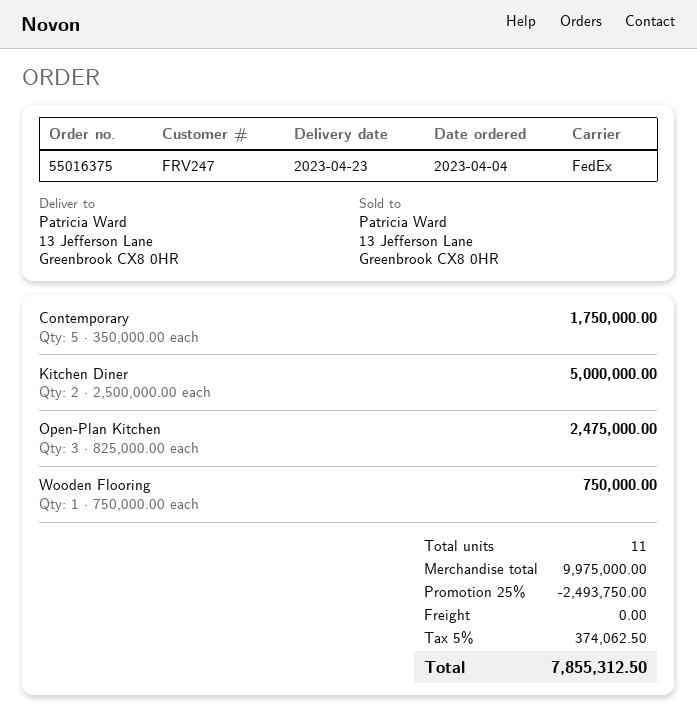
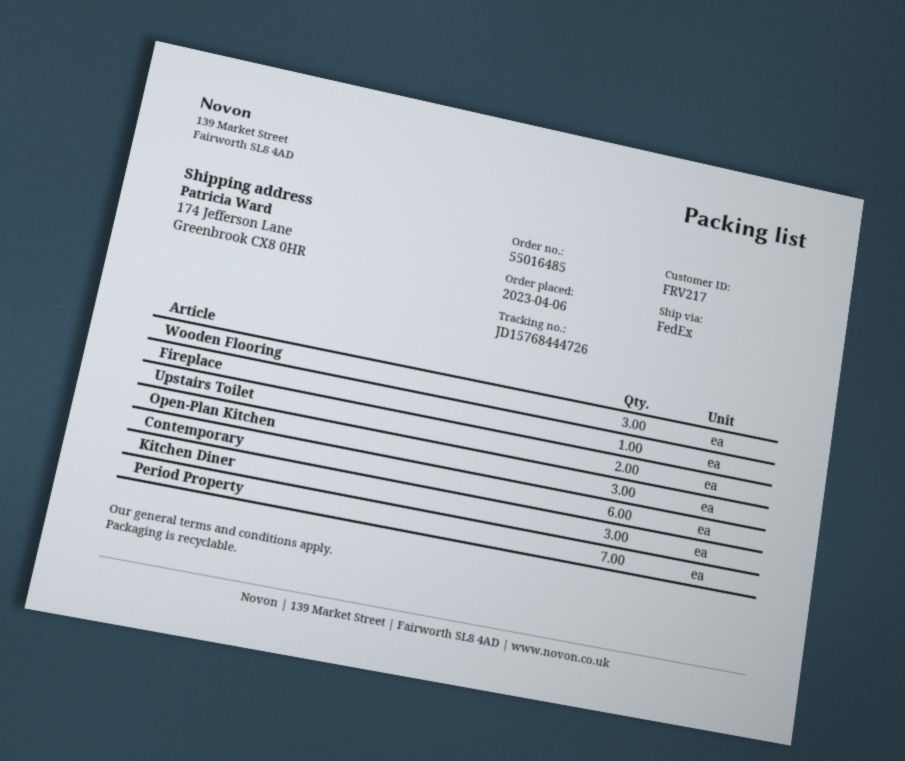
order number: 55016375 -> 55016485
order date: 2023-04-04 -> 2023-04-06
customer number: FRV247 -> FRV217
ship to: 13 Jefferson Lane, Greenbrook CX8 0HR -> 174 Jefferson Lane, Greenbrook CX8 0HR
Contemporary: 5 -> 6
Kitchen Diner: 2 -> 3
Wooden Flooring: 1 -> 3
Fireplace: none -> 1
Upstairs Toilet: none -> 2
Period Property: none -> 7

